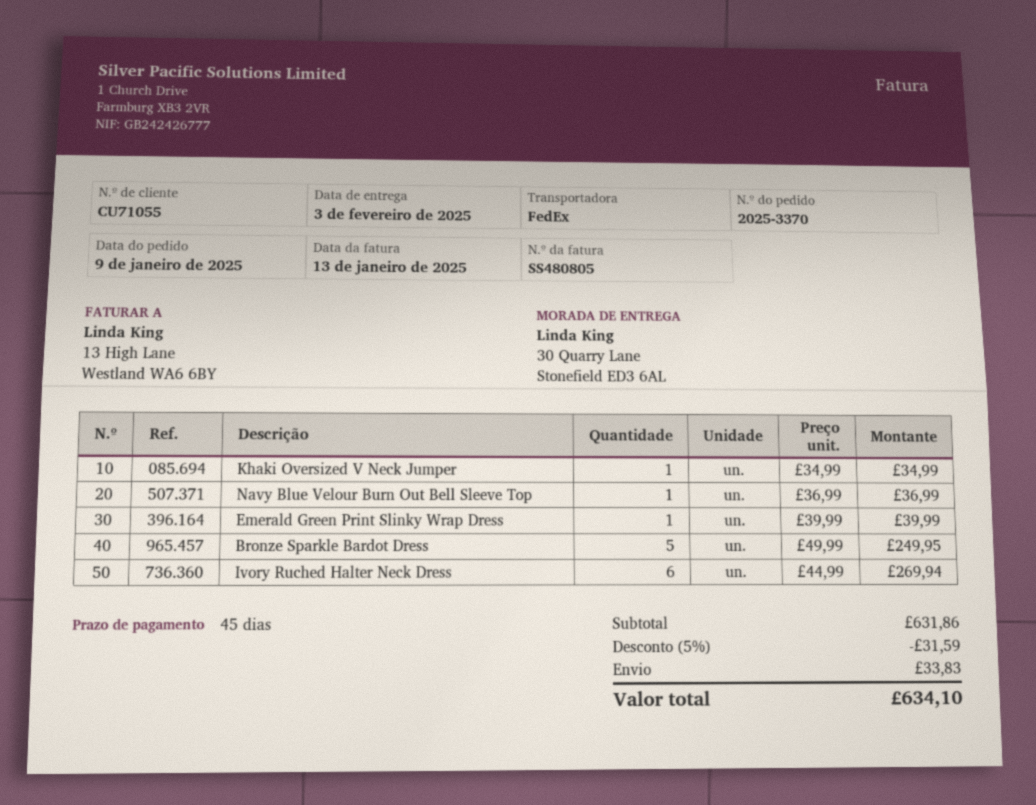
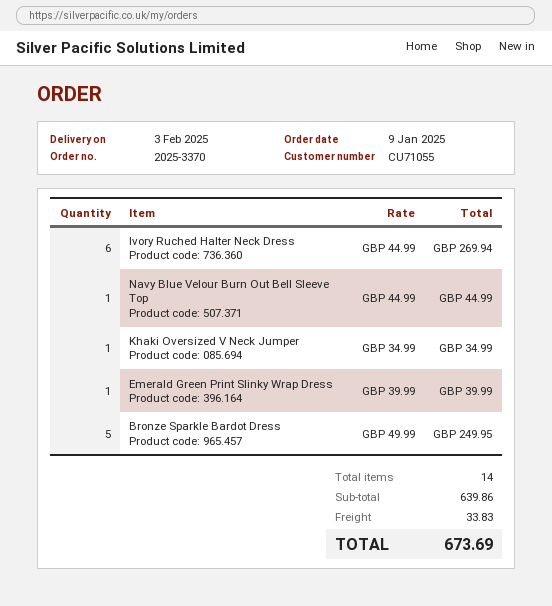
Navy Blue Velour Burn Out Bell Sleeve Top: 1 x 36.99 = 36.99 -> 1 x 44.99 = 44.99
subtotal: 631.86 -> 639.86
discount: 5% = 31.59 -> none
total: 634.10 -> 673.69

